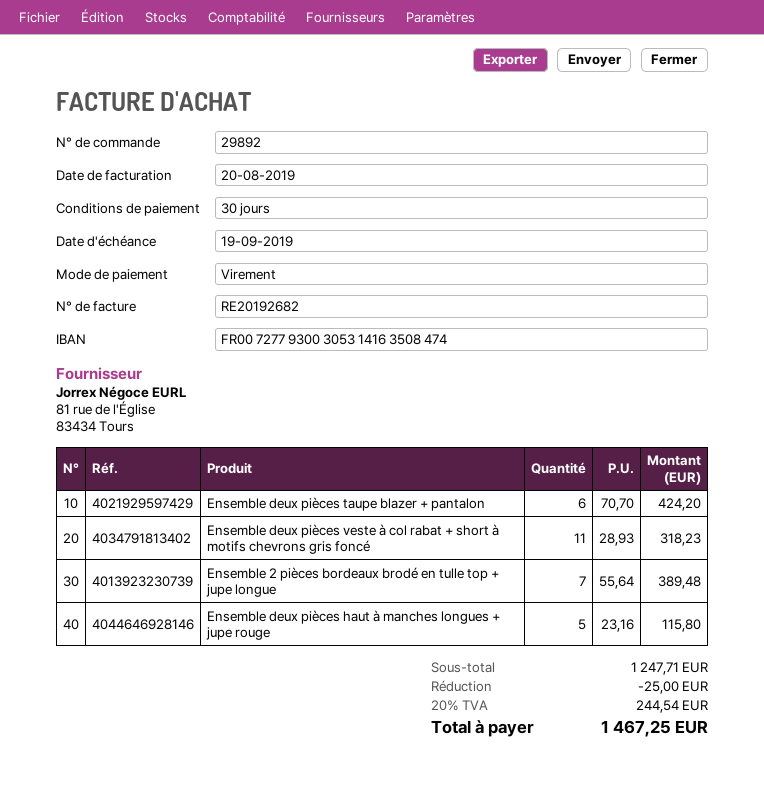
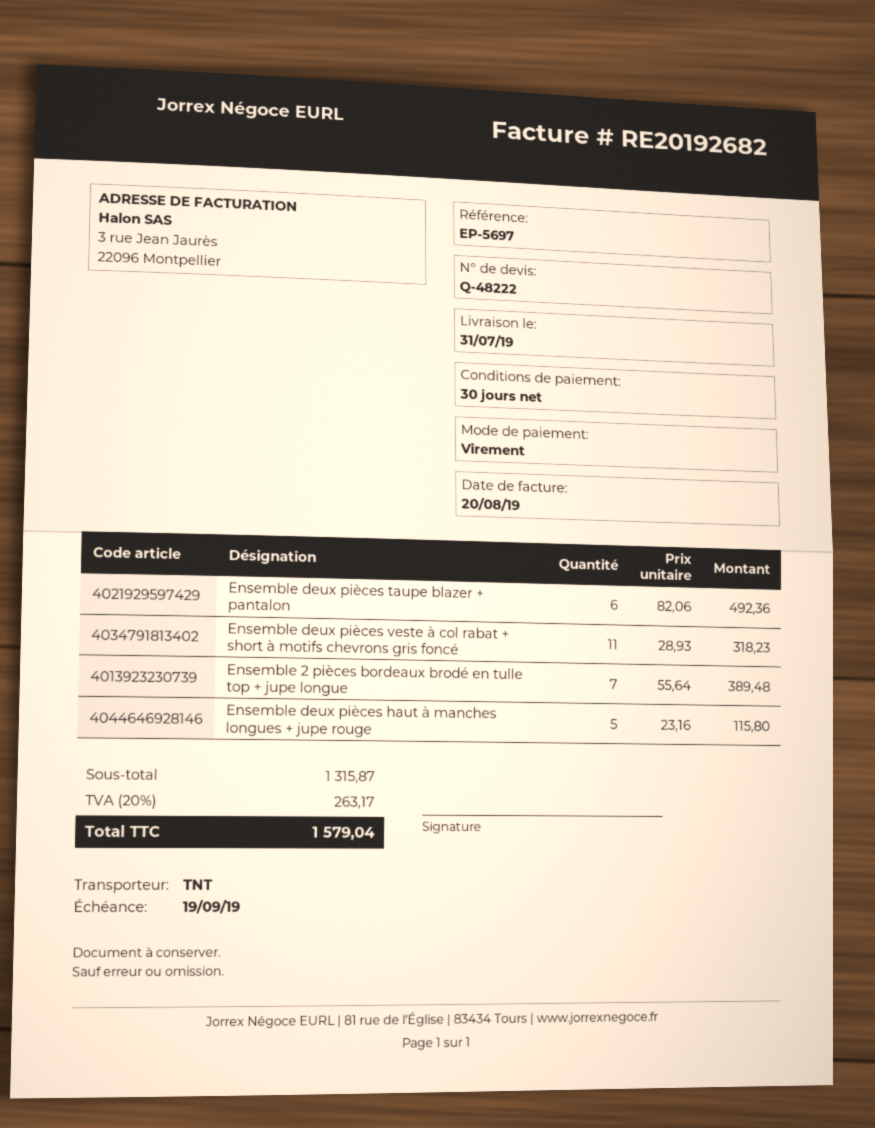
Ensemble deux pièces taupe blazer + pantalon: 6 x 70.70 = 424.20 -> 6 x 82.06 = 492.36
subtotal: 1247.71 -> 1315.87
discount: 25.00 -> none
tax: 20% = 244.54 -> 20% = 263.17
total: 1467.25 -> 1579.04

